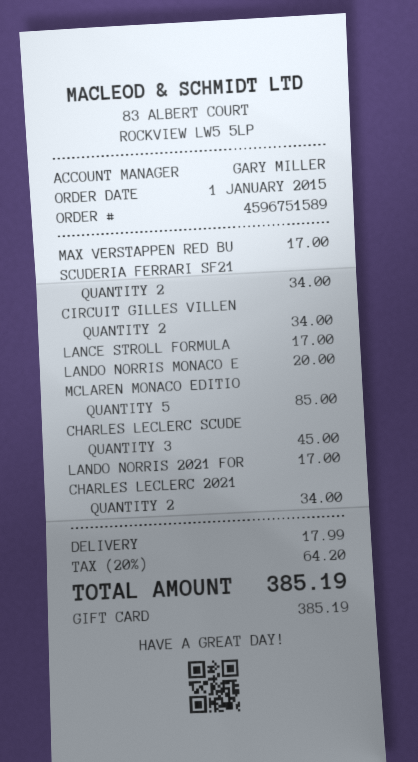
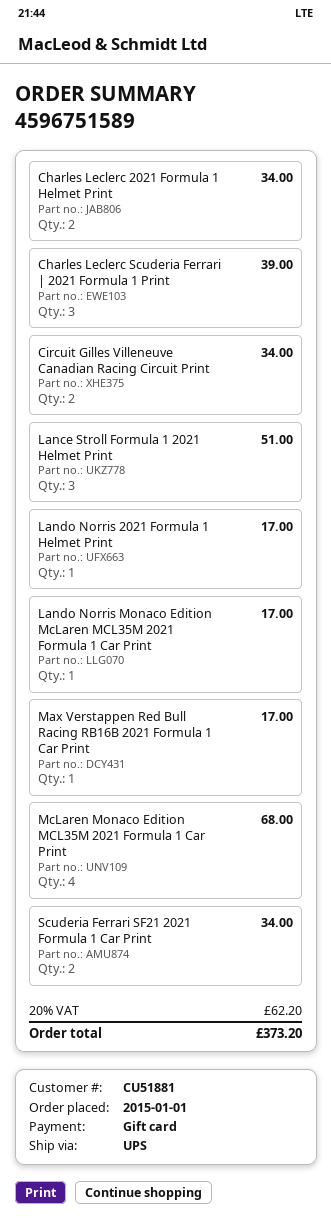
LANCE STROLL FORMULA: 1 for 17.00 -> 3 for 51.00
LANDO NORRIS MONACO E: 1 for 20.00 -> 1 for 17.00
MCLAREN MONACO EDITIO: 5 for 85.00 -> 4 for 68.00
CHARLES LECLERC SCUDE: 3 for 45.00 -> 3 for 39.00
shipping: 17.99 -> none
tax: 20% = 64.20 -> 20% = 62.20
total: 385.19 -> 373.20

